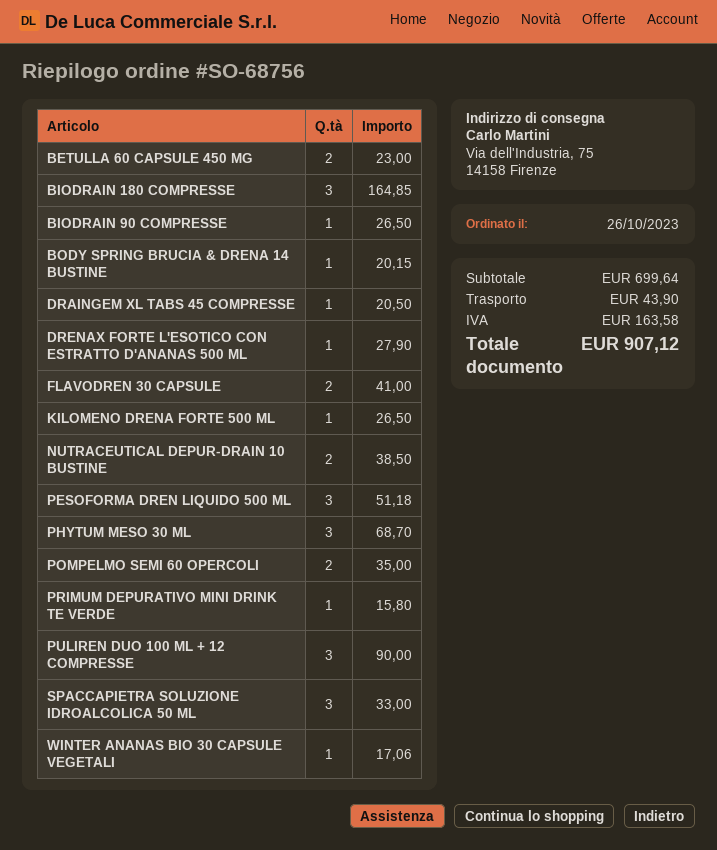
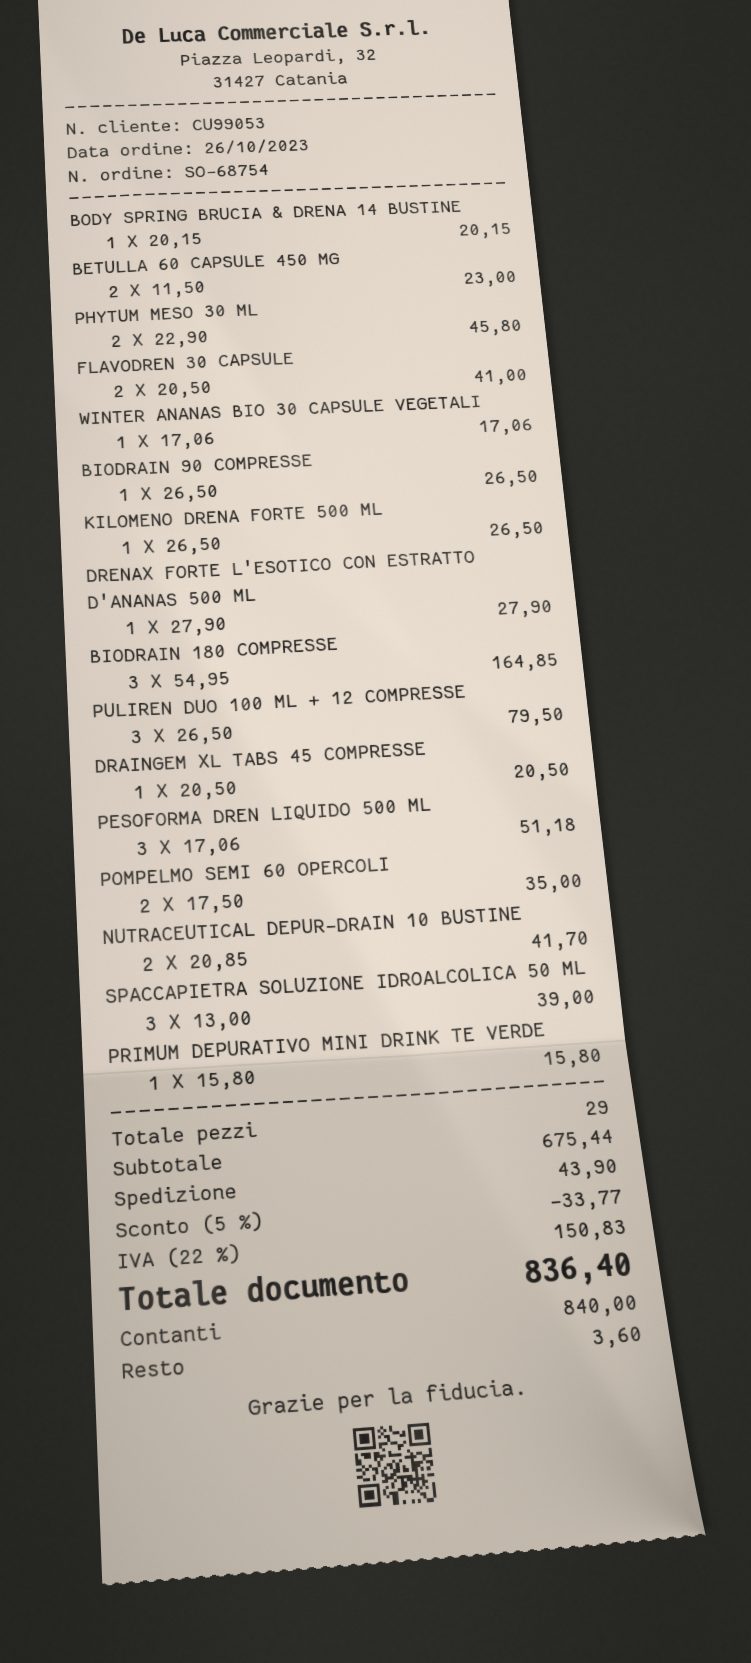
order number: SO-68756 -> SO-68754
NUTRACEUTICAL DEPUR-DRAIN 10 BUSTINE: 2 for 38.50 -> 2 for 41.70
PHYTUM MESO 30 ML: 3 for 68.70 -> 2 for 45.80
PULIREN DUO 100 ML + 12 COMPRESSE: 3 for 90.00 -> 3 for 79.50
SPACCAPIETRA SOLUZIONE IDROALCOLICA 50 ML: 3 for 33.00 -> 3 for 39.00
subtotal: 699.64 -> 675.44
discount: none -> 5% = 33.77
tax: 163.58 -> 150.83
total: 907.12 -> 836.40

